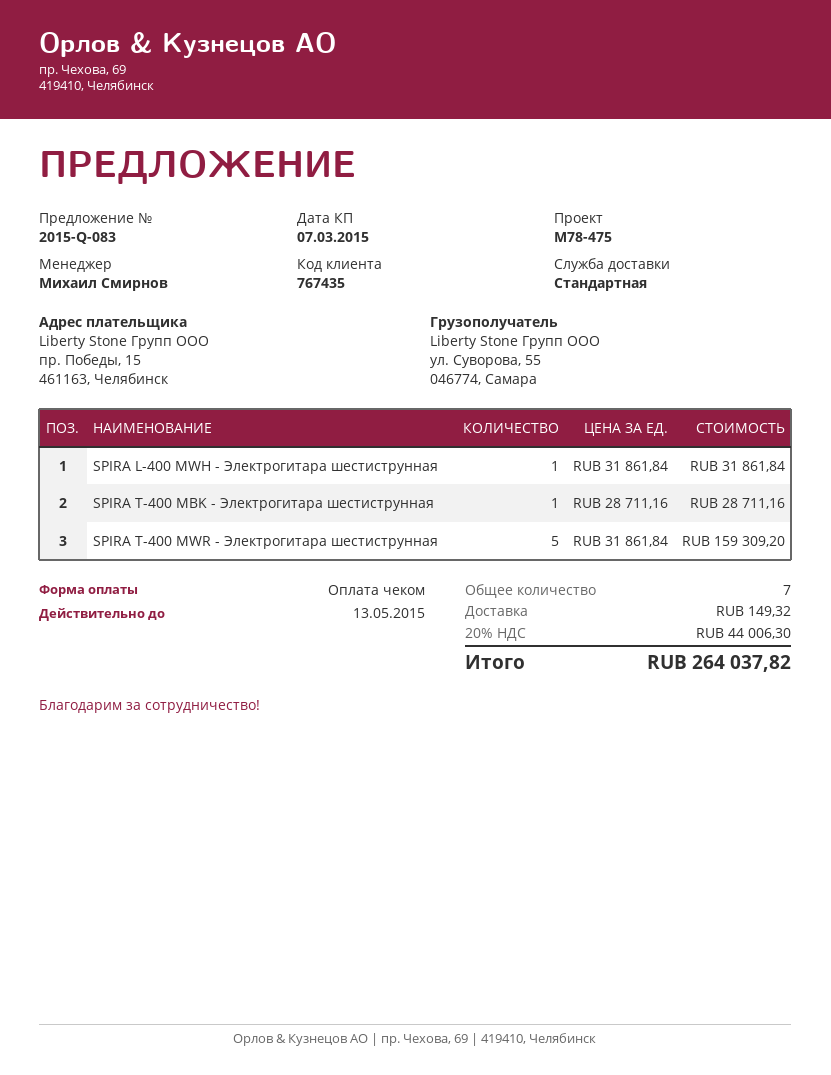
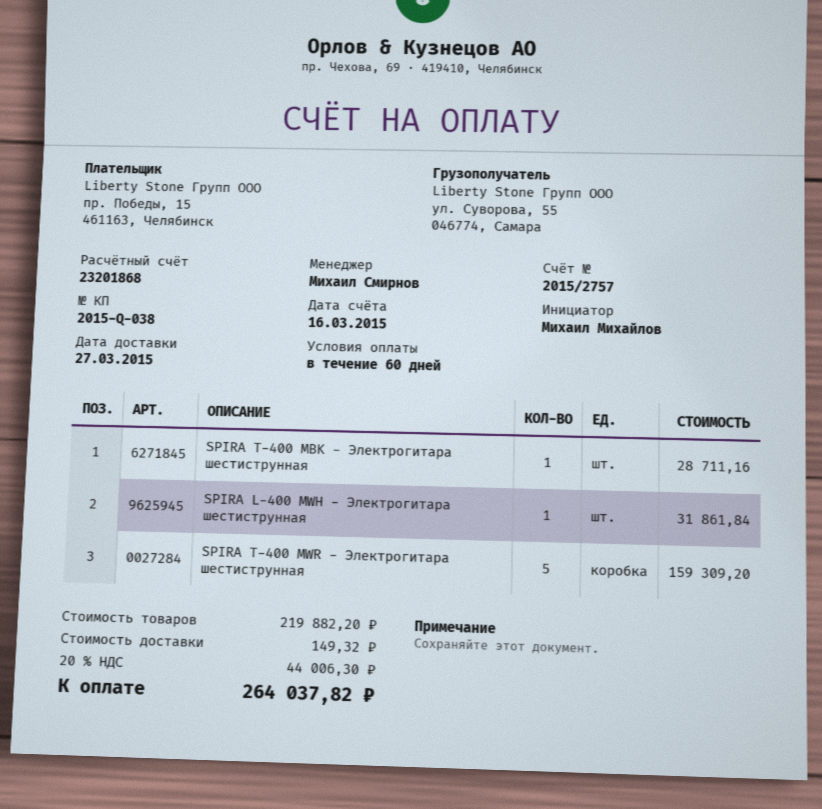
quote number: 2015-Q-083 -> 2015-Q-038

